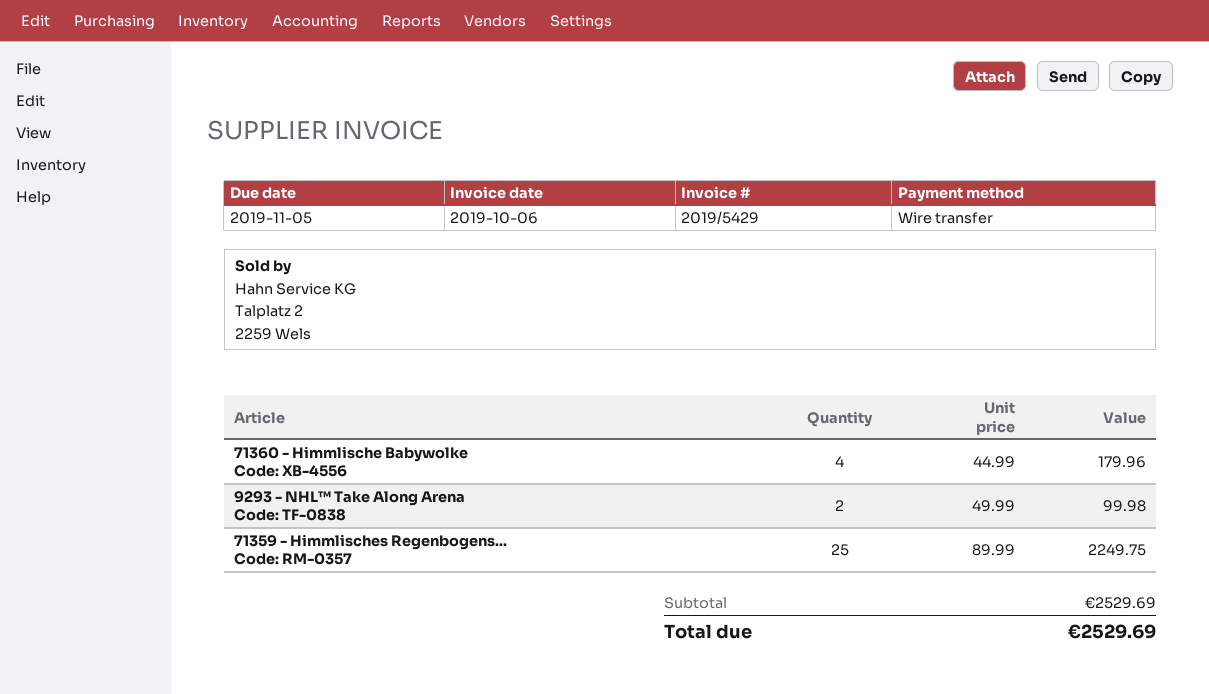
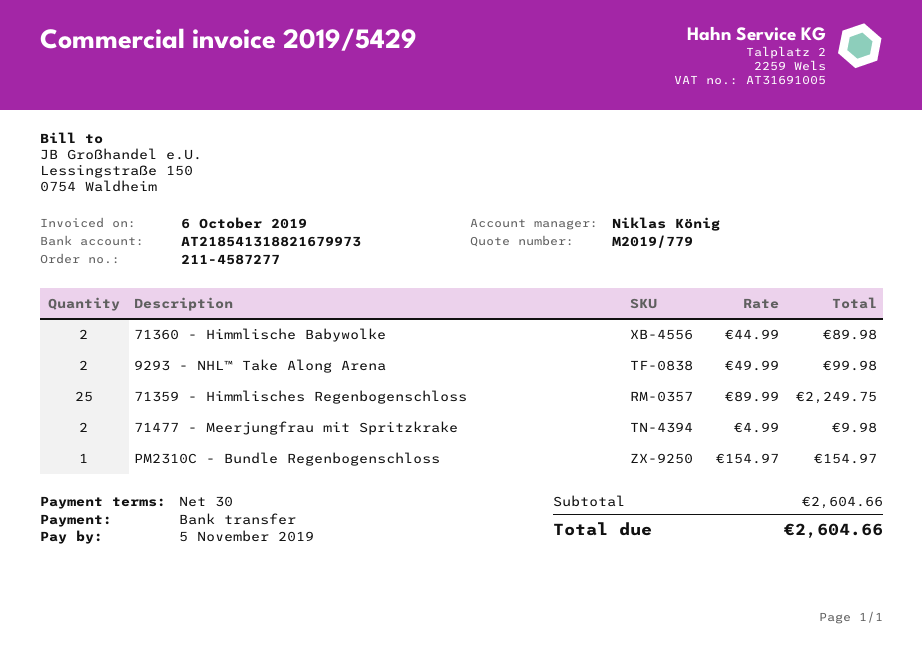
71360 - Himmlische Babywolke: 4 x 44.99 = 179.96 -> 2 x 44.99 = 89.98
71477 - Meerjungfrau mit Spritzkrake: none -> 2 x 4.99 = 9.98
PM2310C - Bundle Regenbogenschloss: none -> 1 x 154.97 = 154.97
subtotal: 2529.69 -> 2604.66
total: 2529.69 -> 2604.66

